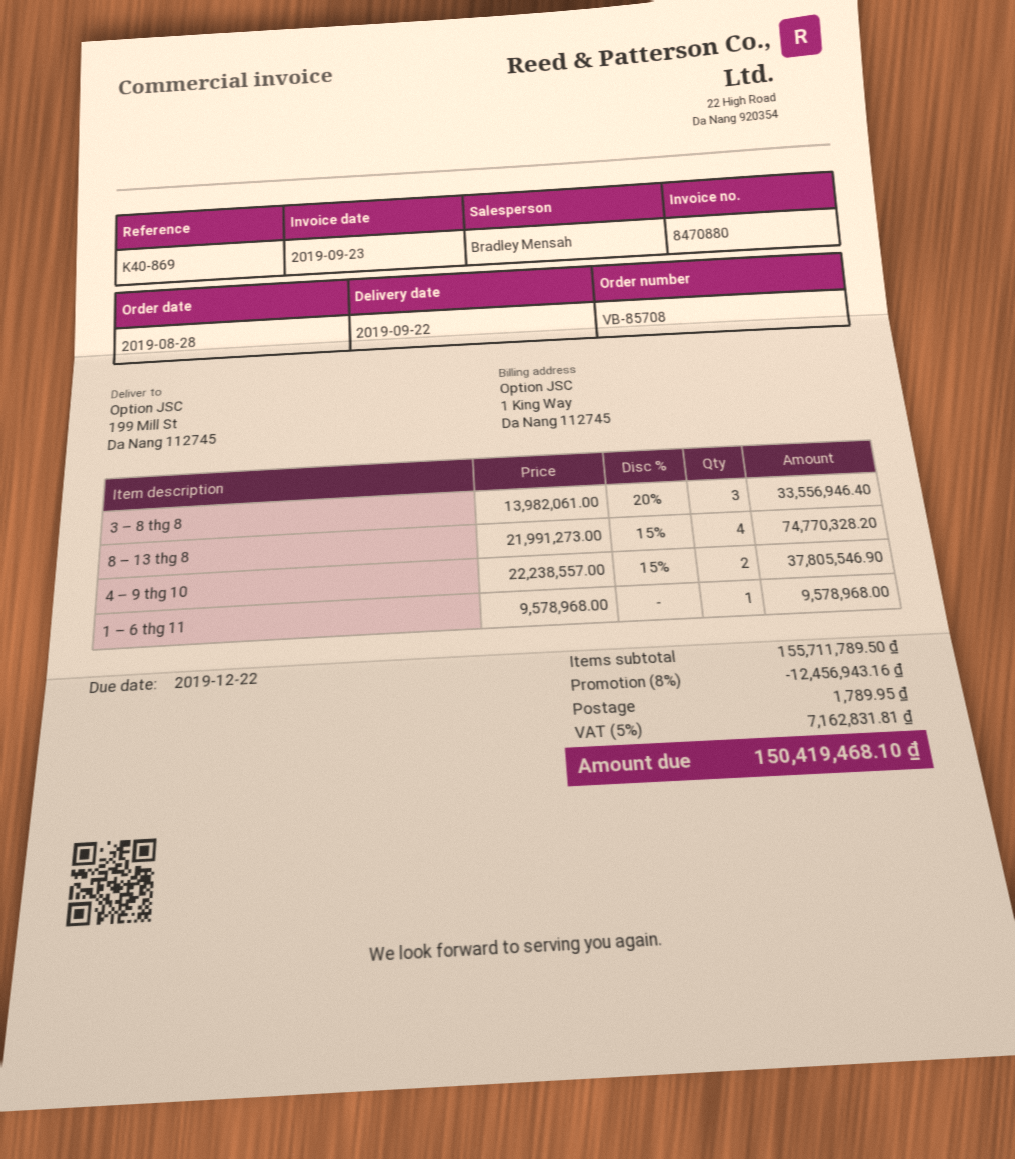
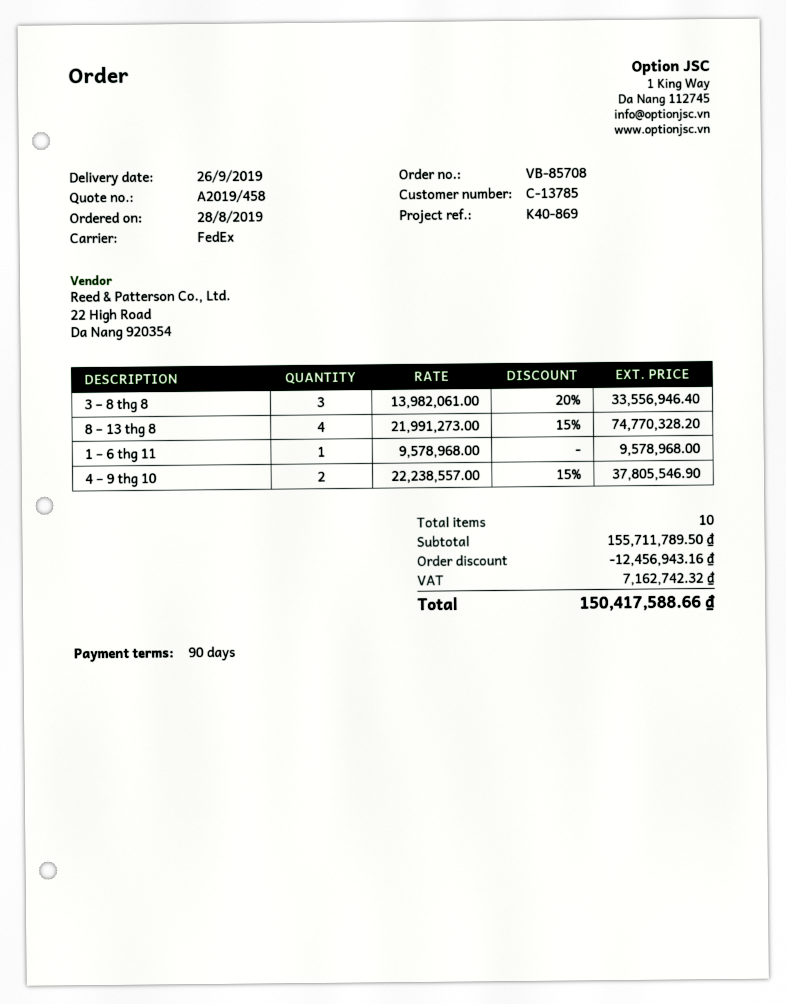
delivery date: 2019-09-22 -> 2019-09-26
shipping: 1789.95 -> none
tax: 7162831.81 -> 7162742.32
total: 150419468.10 -> 150417588.66

